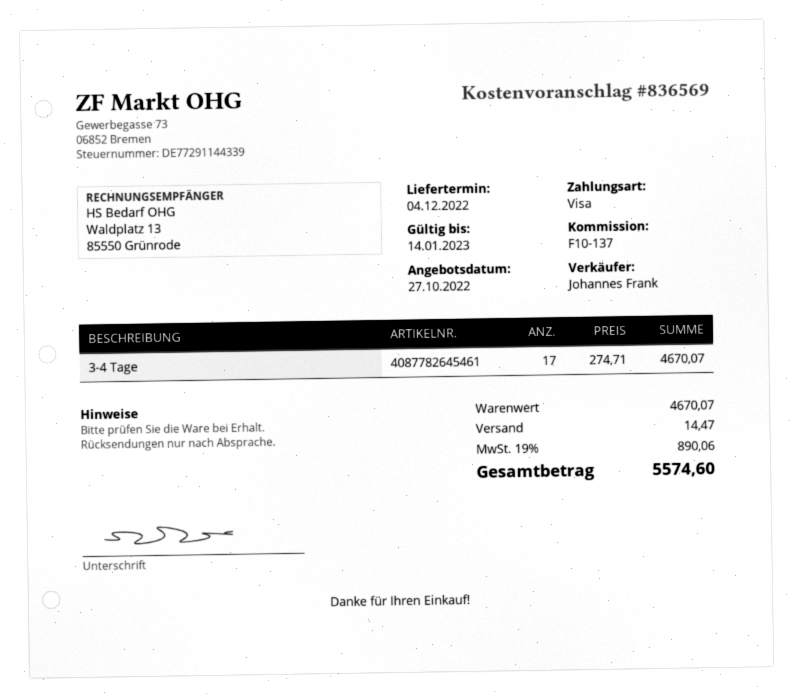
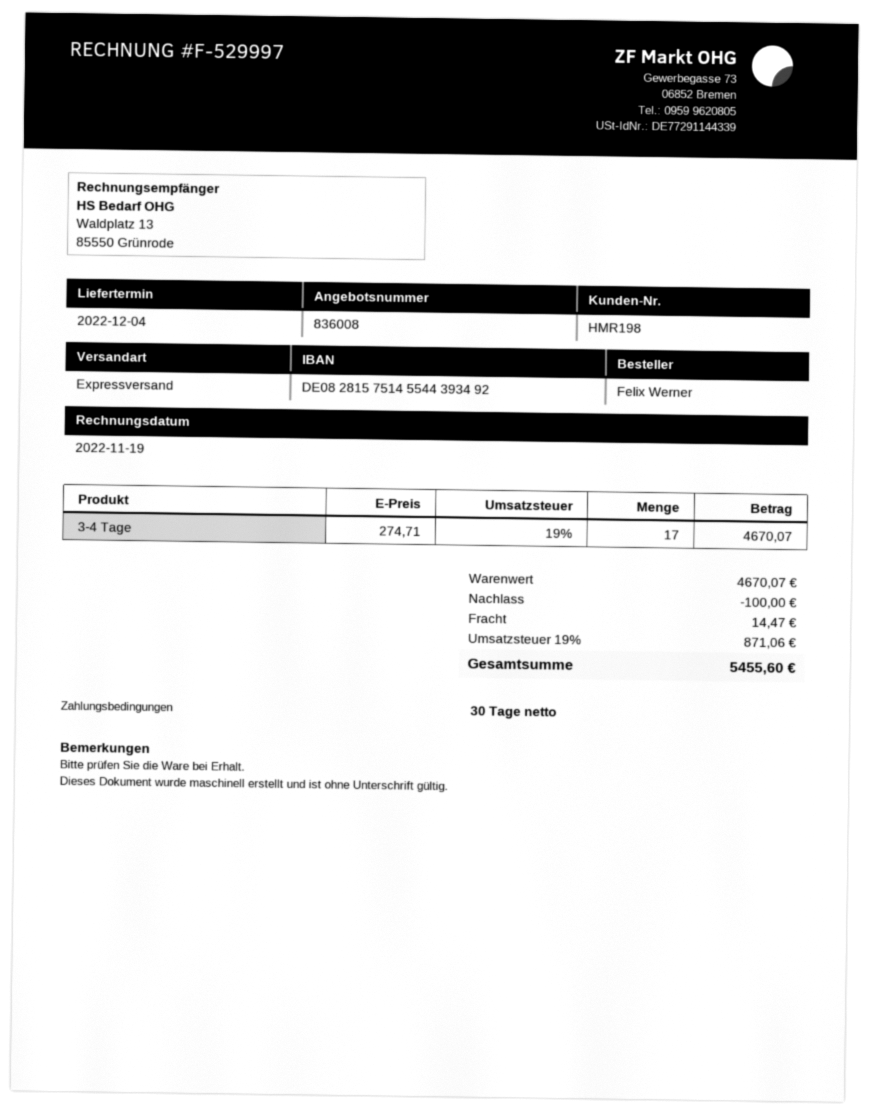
quote number: 836569 -> 836008
discount: none -> 100.00
tax: 19% = 890.06 -> 19% = 871.06
total: 5574.60 -> 5455.60

